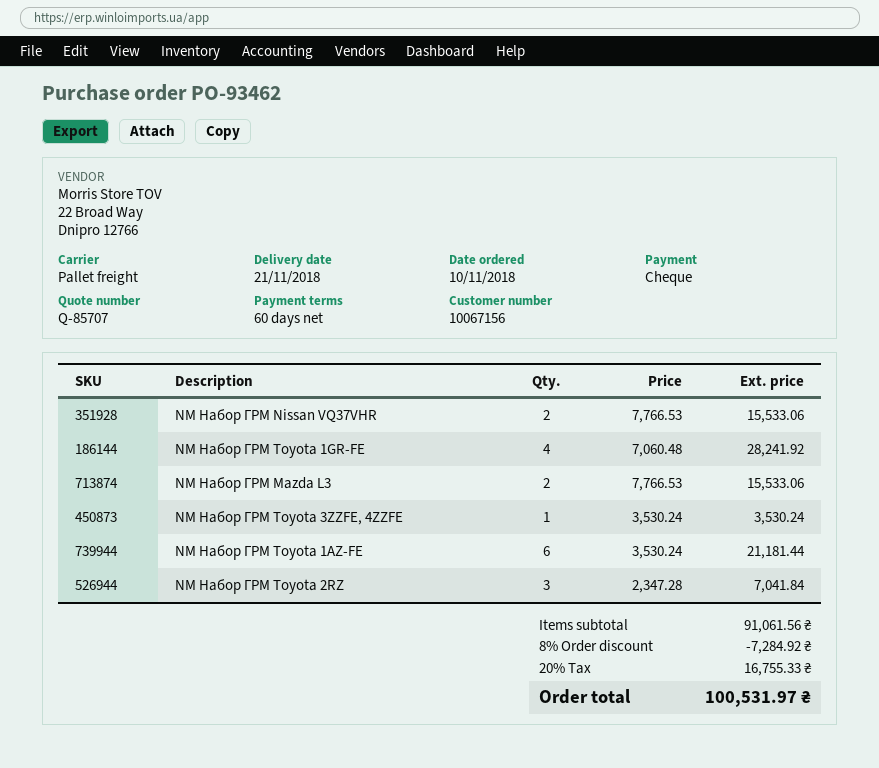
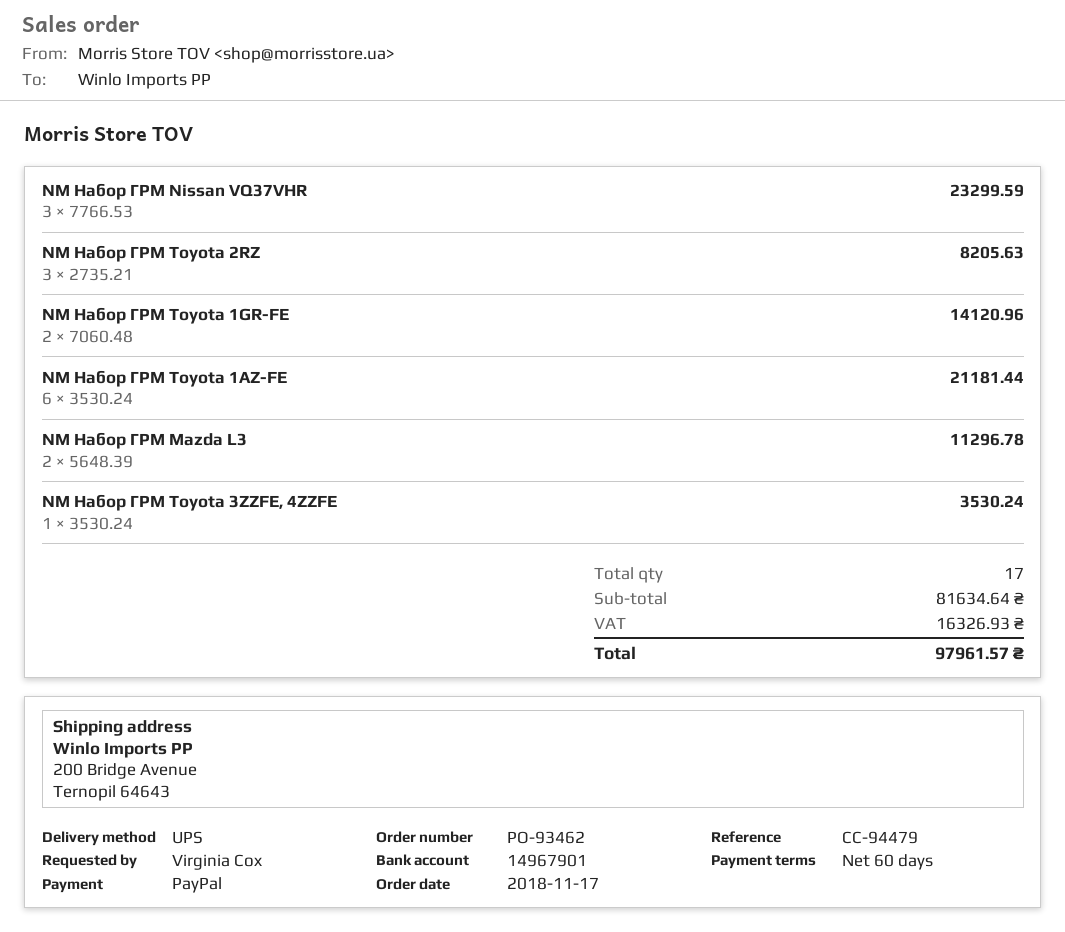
order date: 2018-11-10 -> 2018-11-17
payment method: cheque -> PayPal
shipping method: pallet freight -> UPS
NM Набор ГРМ Nissan VQ37VHR: 2 x 7766.53 = 15533.06 -> 3 x 7766.53 = 23299.59
NM Набор ГРМ Toyota 1GR-FE: 4 x 7060.48 = 28241.92 -> 2 x 7060.48 = 14120.96
NM Набор ГРМ Mazda L3: 2 x 7766.53 = 15533.06 -> 2 x 5648.39 = 11296.78
NM Набор ГРМ Toyota 2RZ: 3 x 2347.28 = 7041.84 -> 3 x 2735.21 = 8205.63
subtotal: 91061.56 -> 81634.64
discount: 8% = 7284.92 -> none
tax: 16755.33 -> 16326.93
total: 100531.97 -> 97961.57

